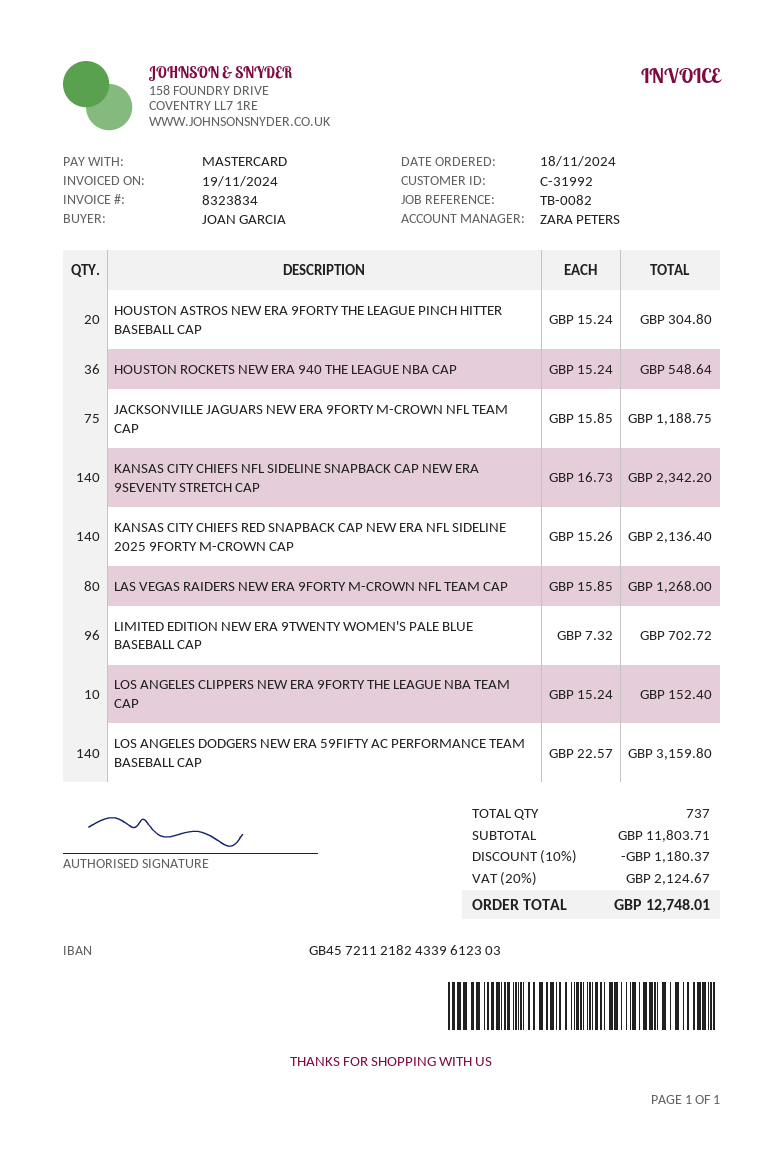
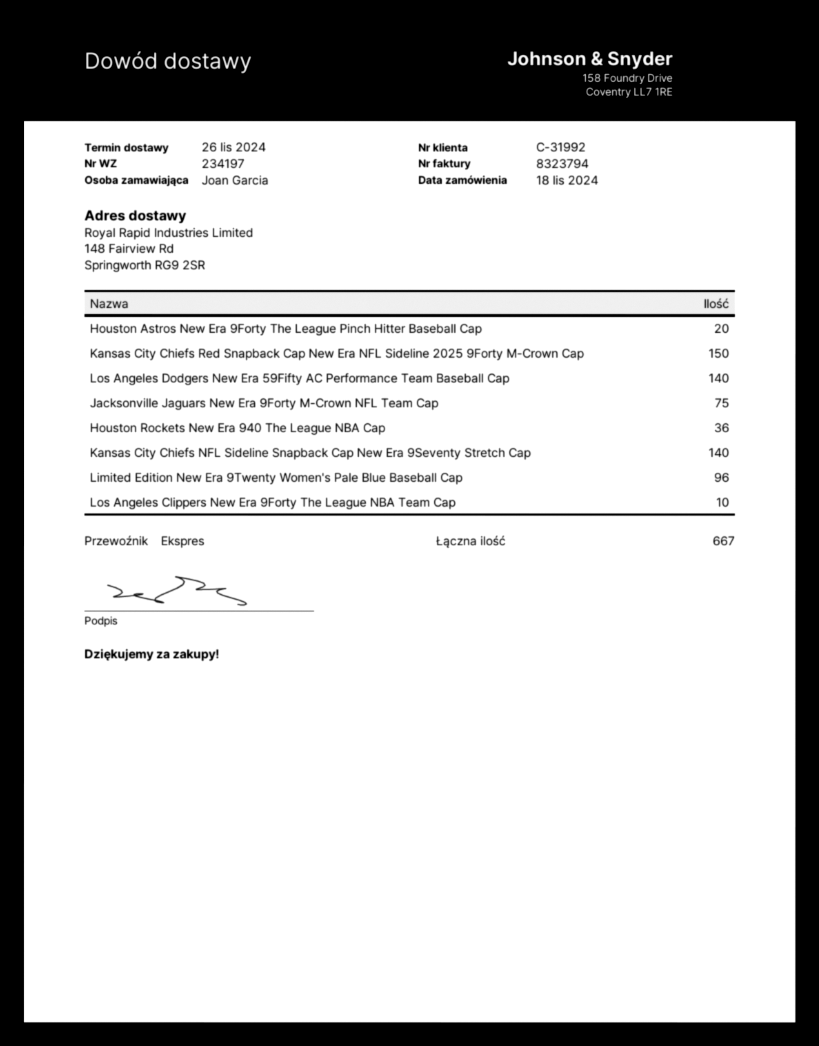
invoice number: 8323834 -> 8323794
KANSAS CITY CHIEFS RED SNAPBACK CAP NEW ERA NFL SIDELINE 2025 9FORTY M-CROWN CAP: 140 -> 150
LAS VEGAS RAIDERS NEW ERA 9FORTY M-CROWN NFL TEAM CAP: 80 -> none
total quantity: 737 -> 667

